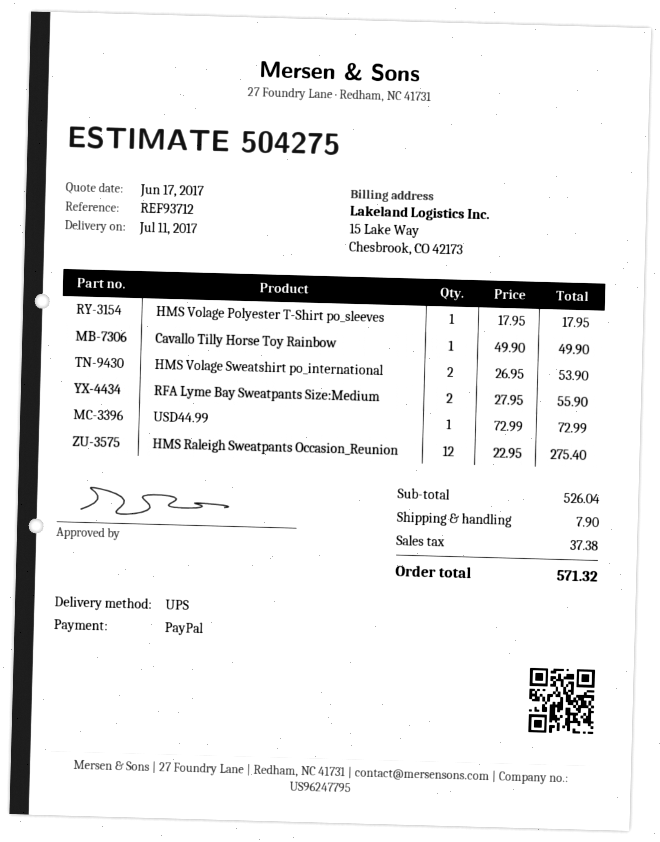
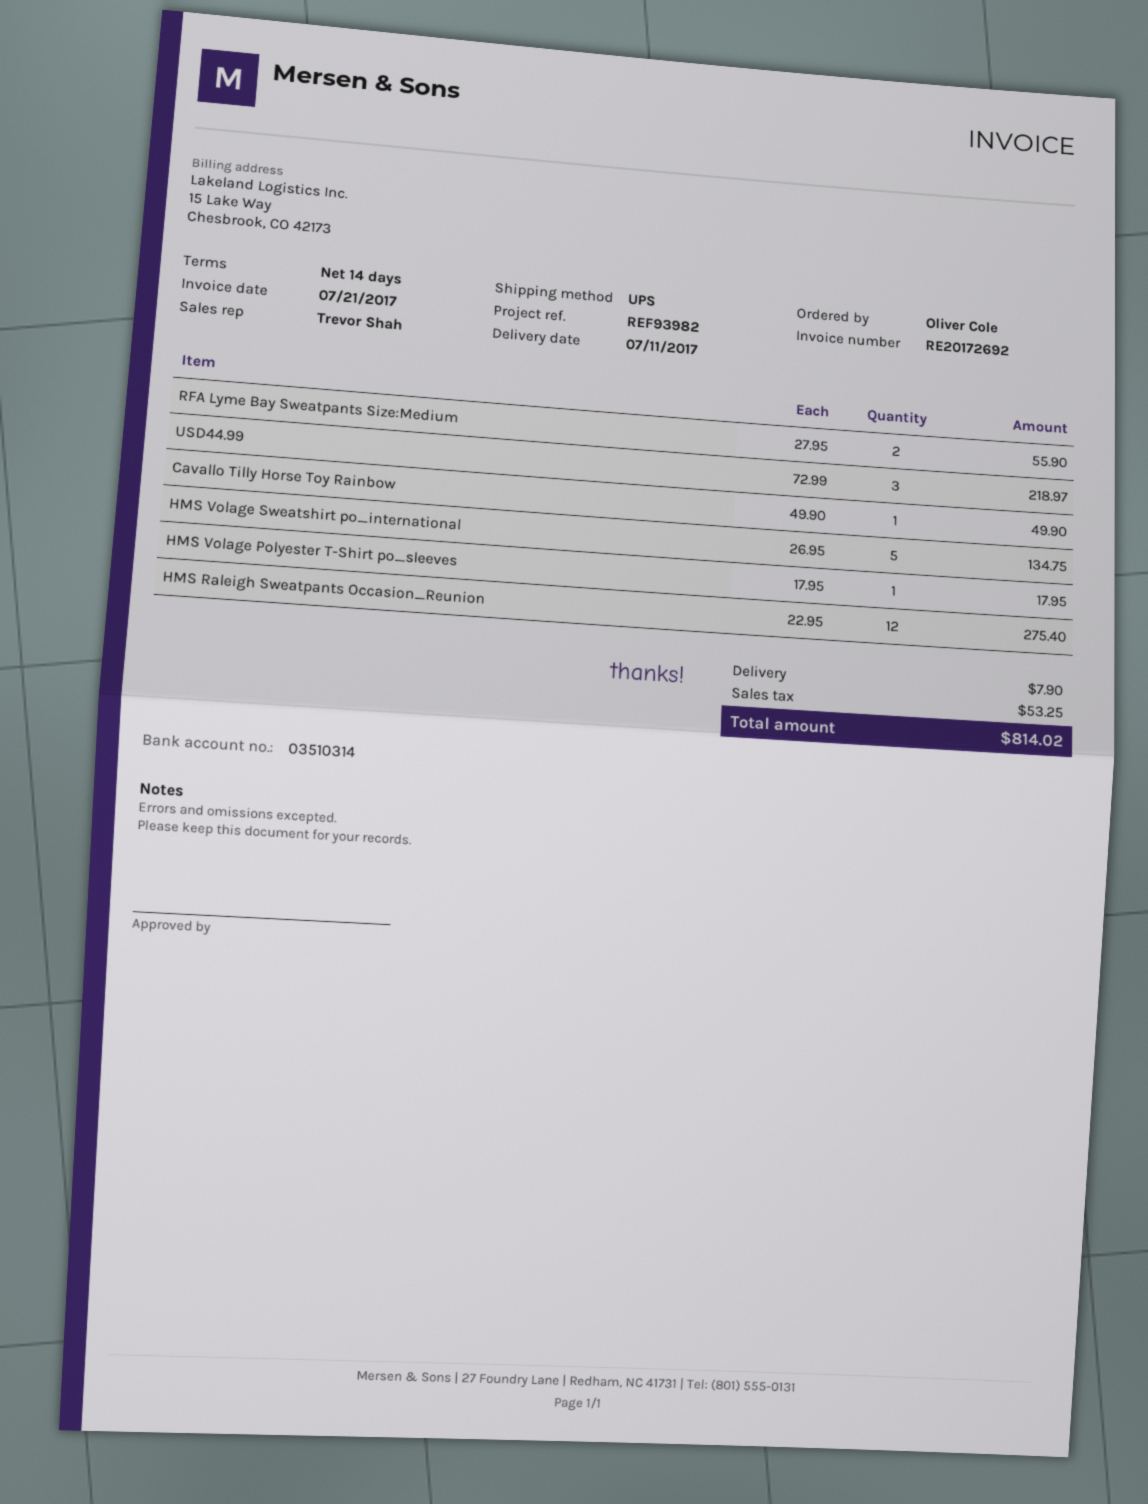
reference: REF93712 -> REF93982
HMS Volage Sweatshirt po_international: 2 x 26.95 = 53.90 -> 5 x 26.95 = 134.75
USD44.99: 1 x 72.99 = 72.99 -> 3 x 72.99 = 218.97
tax: 37.38 -> 53.25
total: 571.32 -> 814.02

